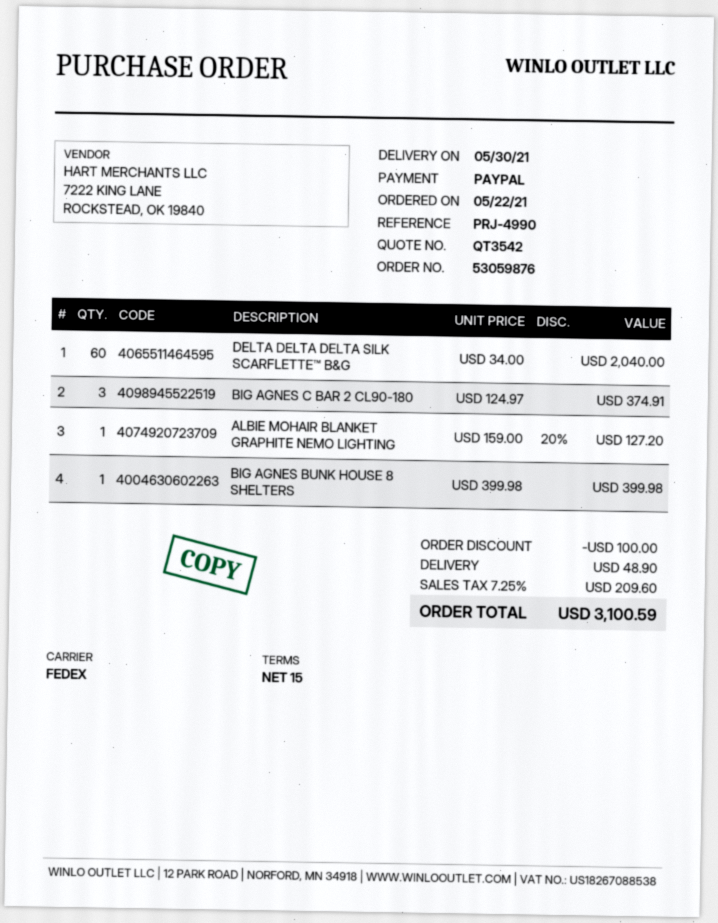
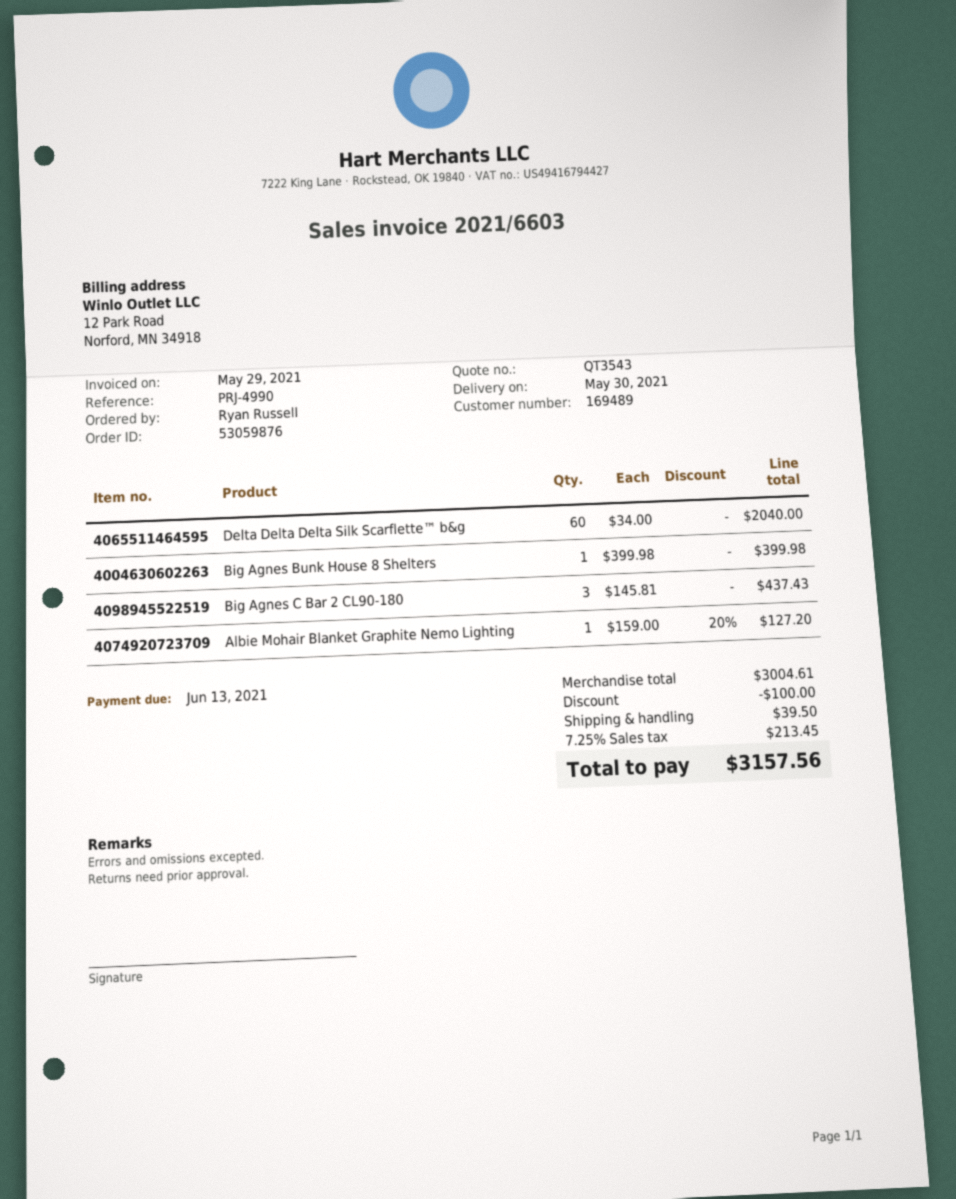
quote number: QT3542 -> QT3543
BIG AGNES C BAR 2 CL90-180: 3 x 124.97 = 374.91 -> 3 x 145.81 = 437.43
shipping: 48.90 -> 39.50
tax: 7.25% = 209.60 -> 7.25% = 213.45
total: 3100.59 -> 3157.56

